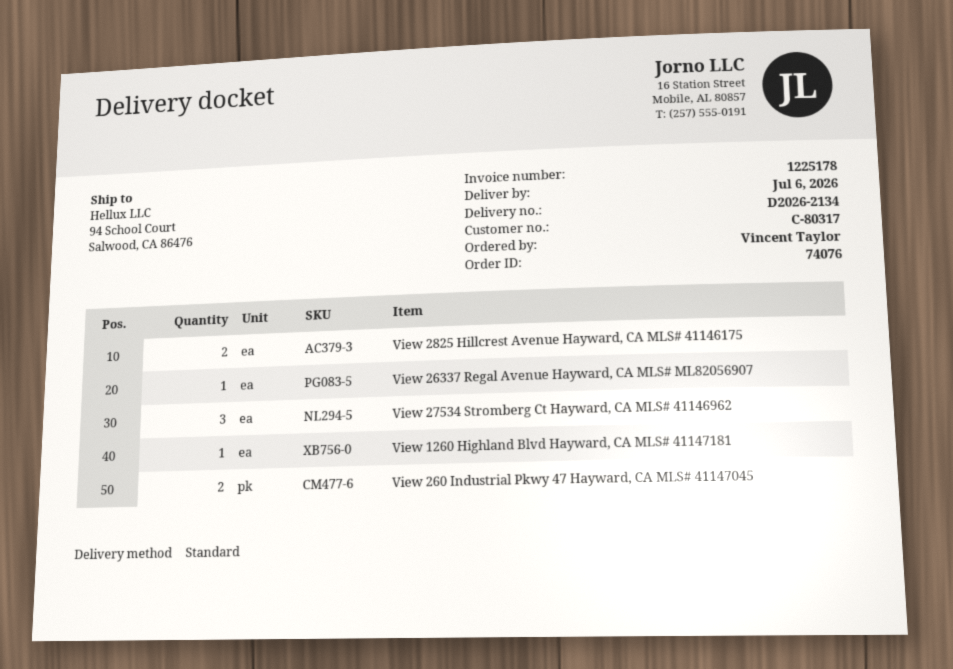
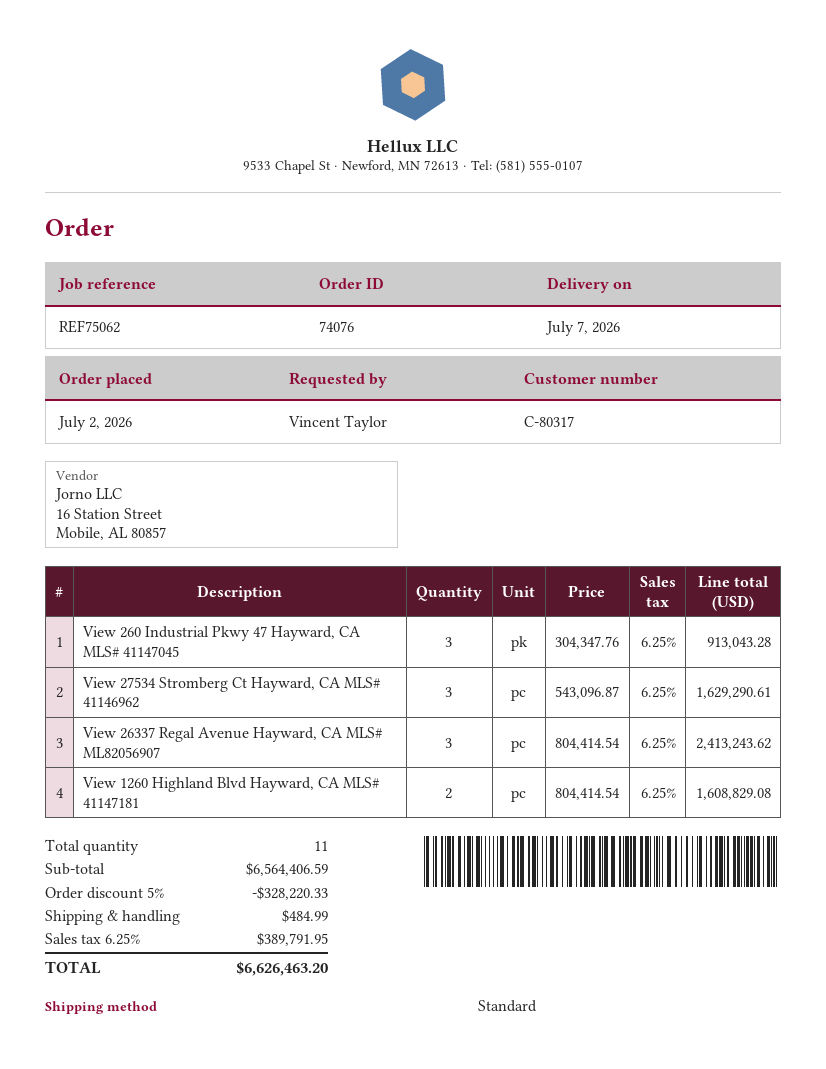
delivery date: 2026-07-06 -> 2026-07-07
View 2825 Hillcrest Avenue Hayward, CA MLS# 41146175: 2 -> none
View 26337 Regal Avenue Hayward, CA MLS# ML82056907: 1 -> 3
View 1260 Highland Blvd Hayward, CA MLS# 41147181: 1 -> 2
View 260 Industrial Pkwy 47 Hayward, CA MLS# 41147045: 2 -> 3

